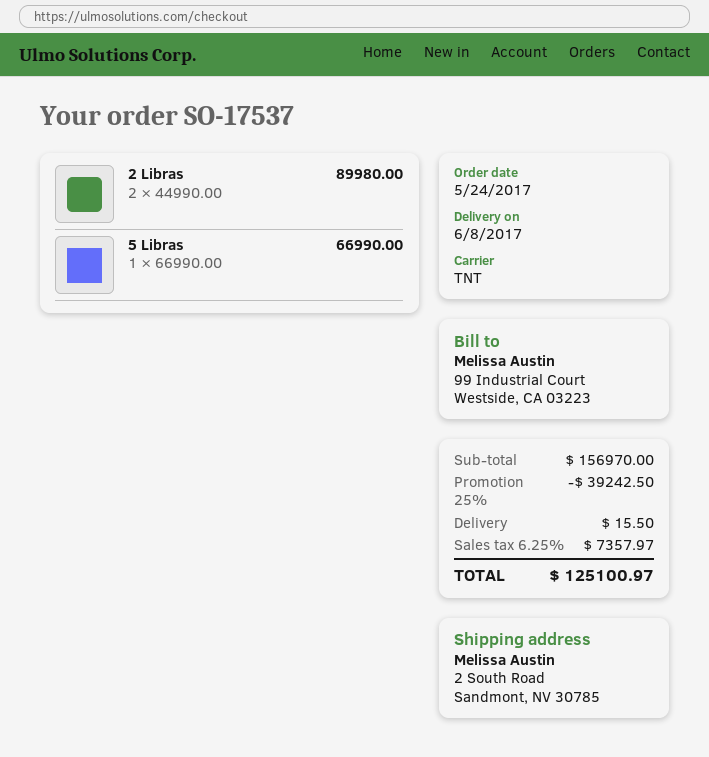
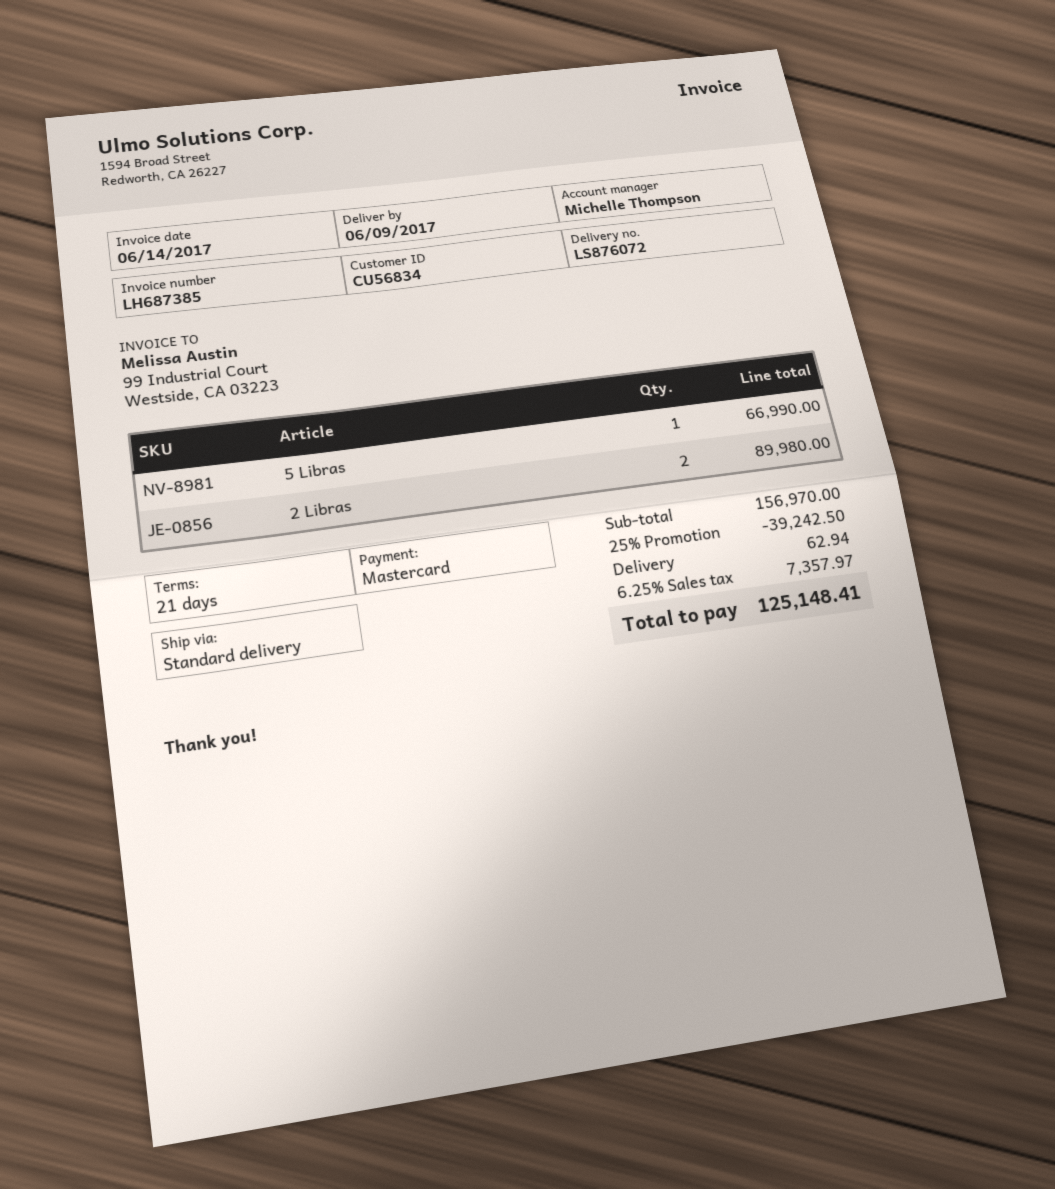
delivery date: 2017-06-08 -> 2017-06-09
shipping method: TNT -> standard
shipping: 15.50 -> 62.94
total: 125100.97 -> 125148.41

